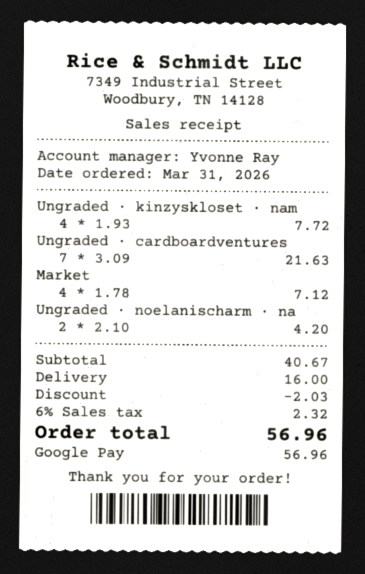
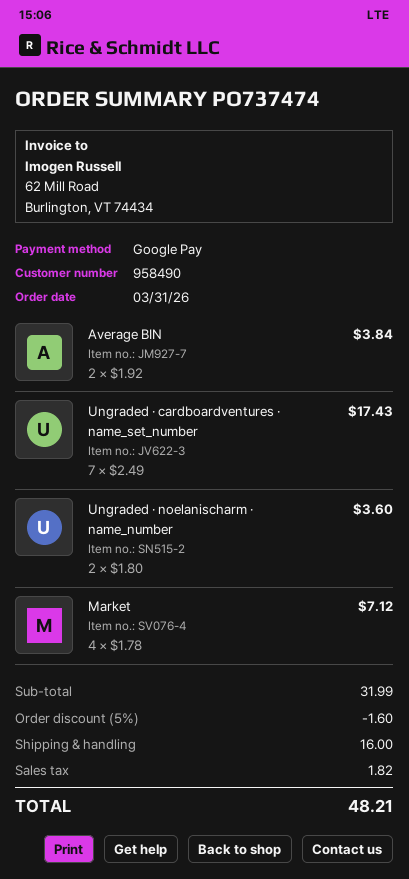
Ungraded · kinzyskloset · nam: 4 x 1.93 = 7.72 -> none
Ungraded · cardboardventures: 7 x 3.09 = 21.63 -> 7 x 2.49 = 17.43
Ungraded · noelanischarm · na: 2 x 2.10 = 4.20 -> 2 x 1.80 = 3.60
Average BIN: none -> 2 x 1.92 = 3.84
subtotal: 40.67 -> 31.99
discount: 2.03 -> 1.60
tax: 2.32 -> 1.82
total: 56.96 -> 48.21

